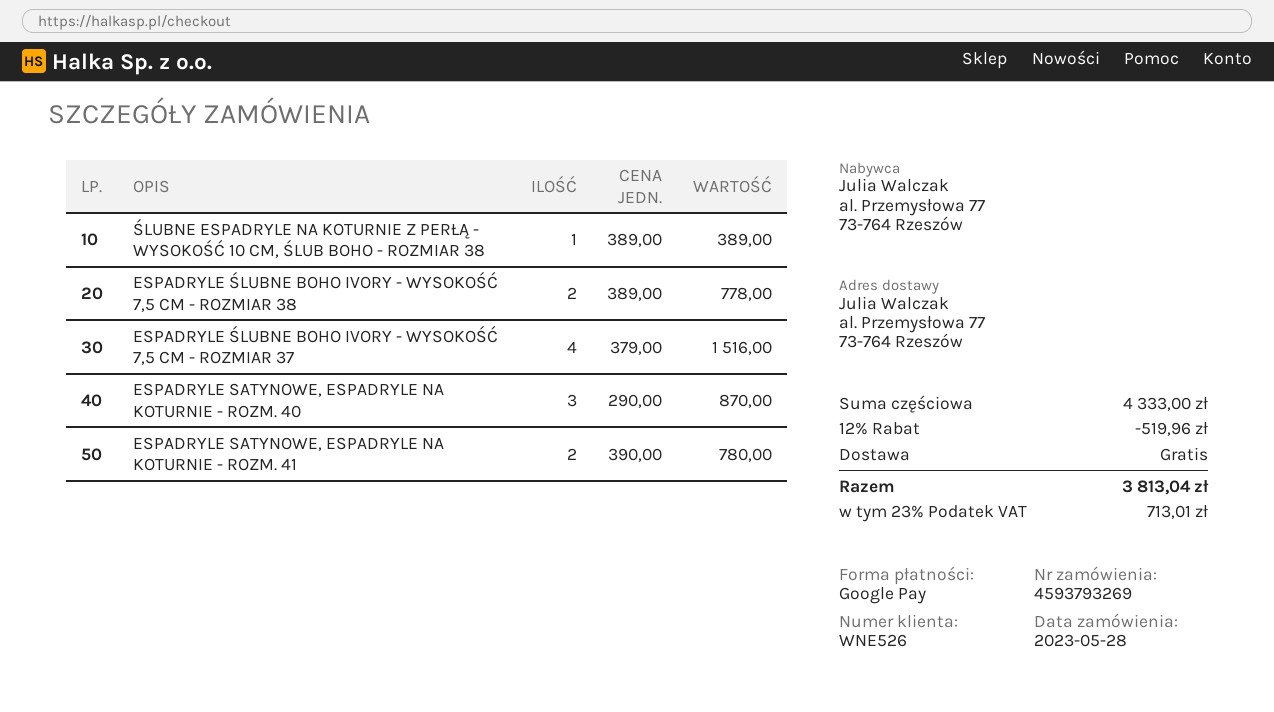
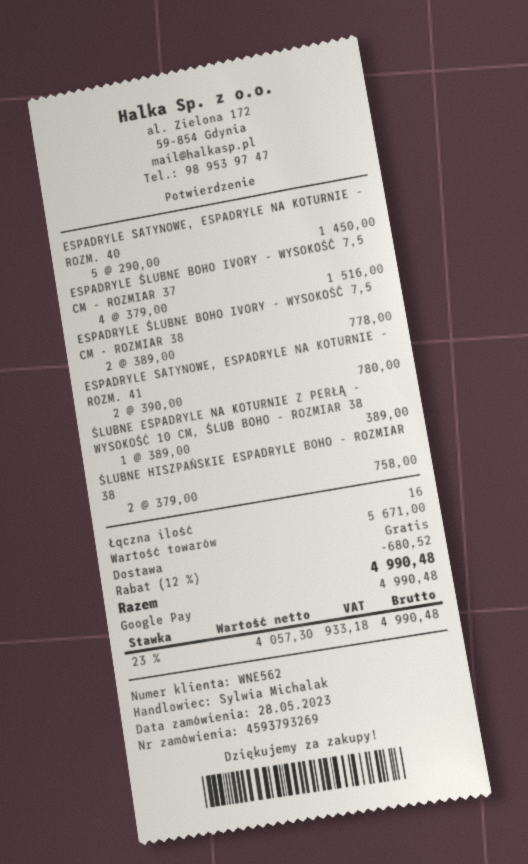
customer number: WNE526 -> WNE562
ESPADRYLE SATYNOWE, ESPADRYLE NA KOTURNIE - ROZM. 40: 3 x 290.00 = 870.00 -> 5 x 290.00 = 1450.00
ŚLUBNE HISZPAŃSKIE ESPADRYLE BOHO - ROZMIAR 38: none -> 2 x 379.00 = 758.00
subtotal: 4333.00 -> 5671.00
discount: 12% = 519.96 -> 12% = 680.52
tax: 23% = 713.01 -> 23% = 933.18
total: 3813.04 -> 4990.48

